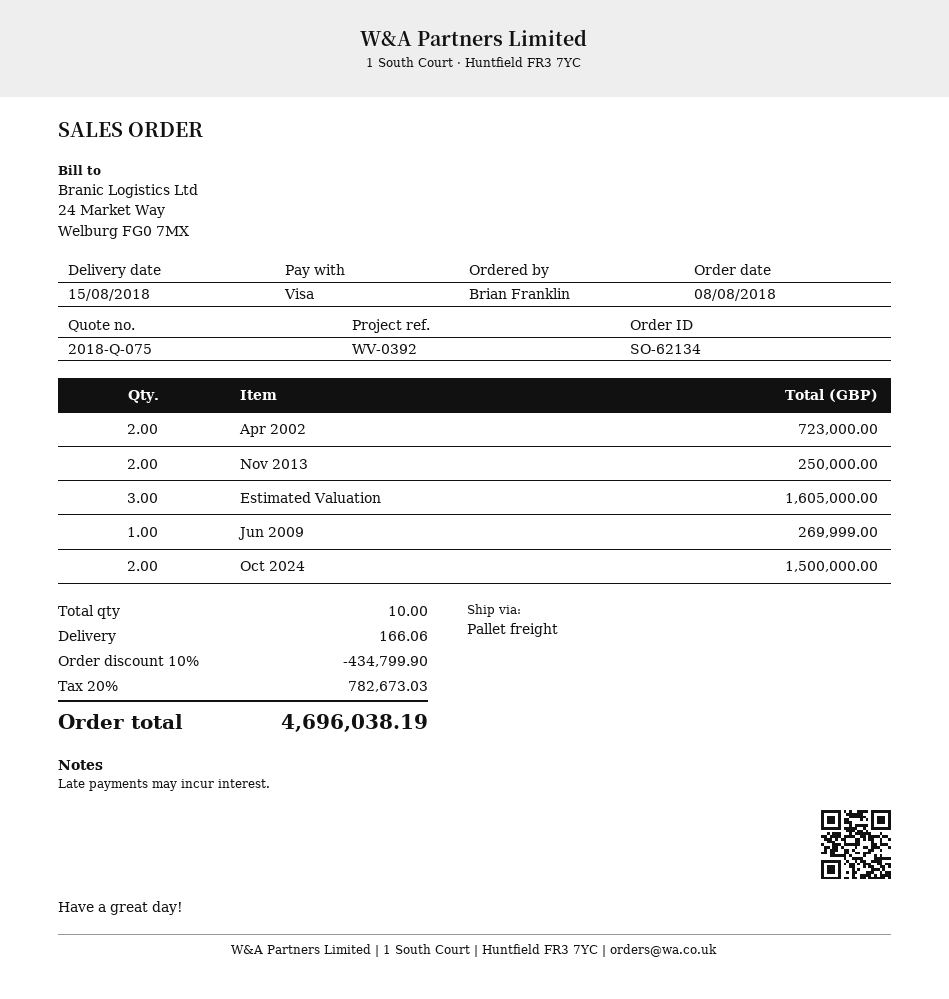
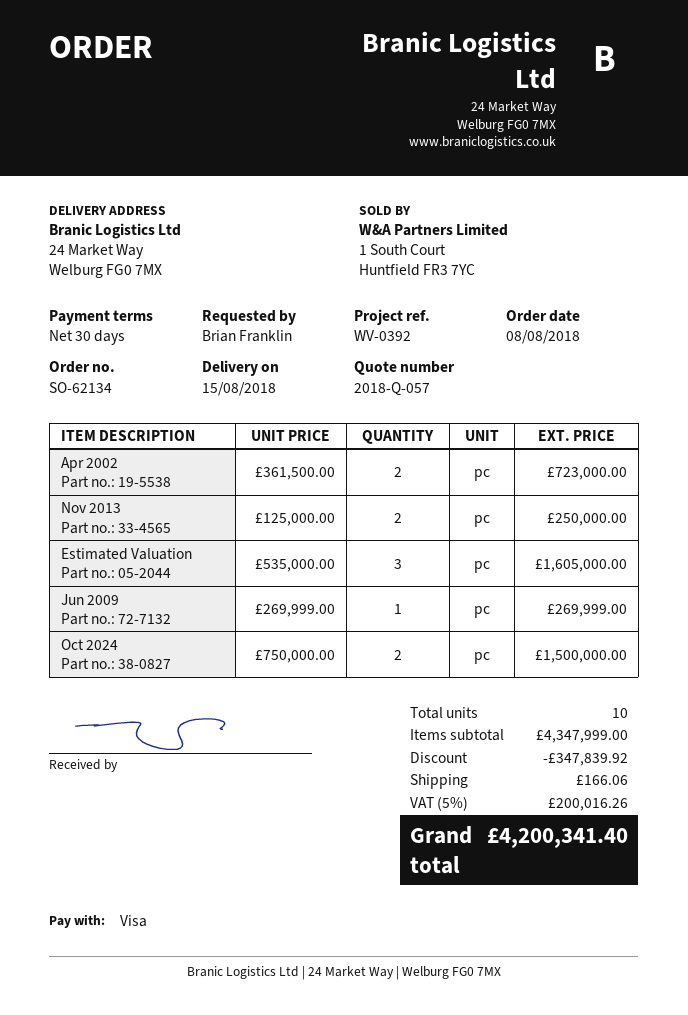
quote number: 2018-Q-075 -> 2018-Q-057
discount: 434799.90 -> 347839.92
tax: 20% = 782673.03 -> 5% = 200016.26
total: 4696038.19 -> 4200341.40

